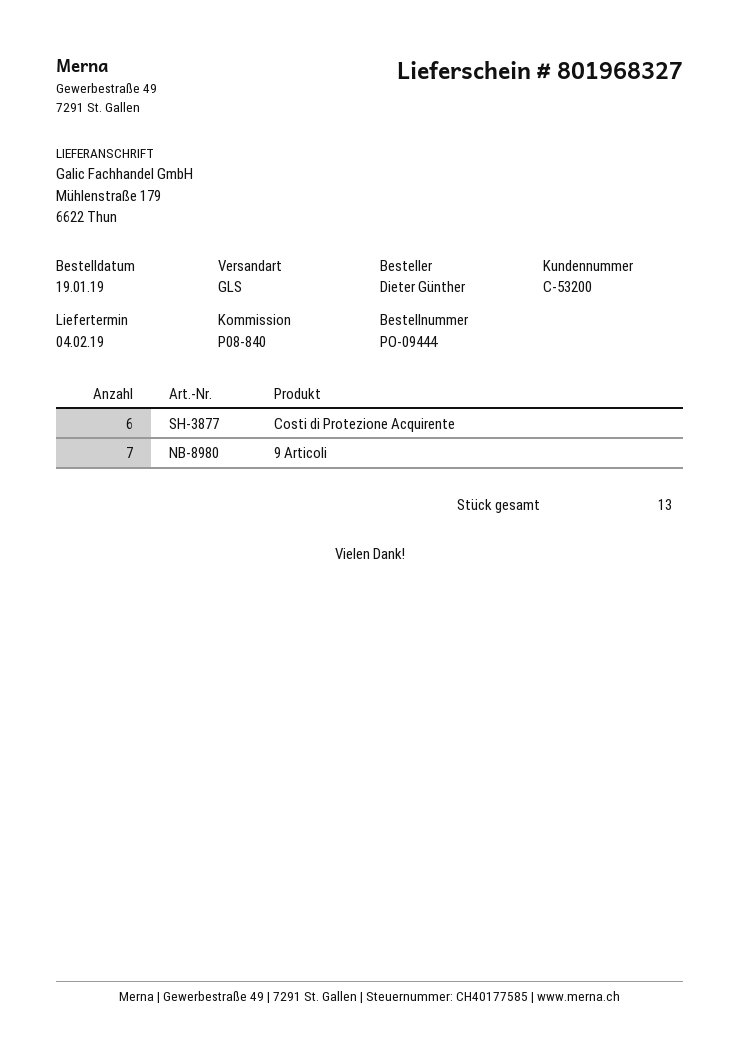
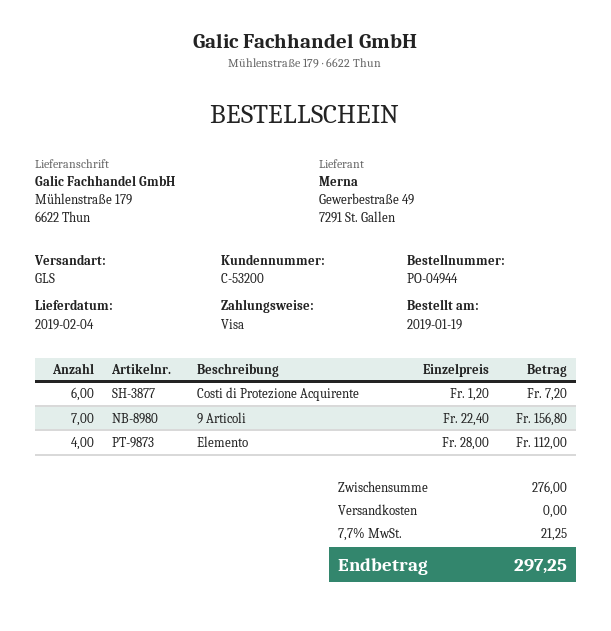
order number: PO-09444 -> PO-04944
Elemento: none -> 4

